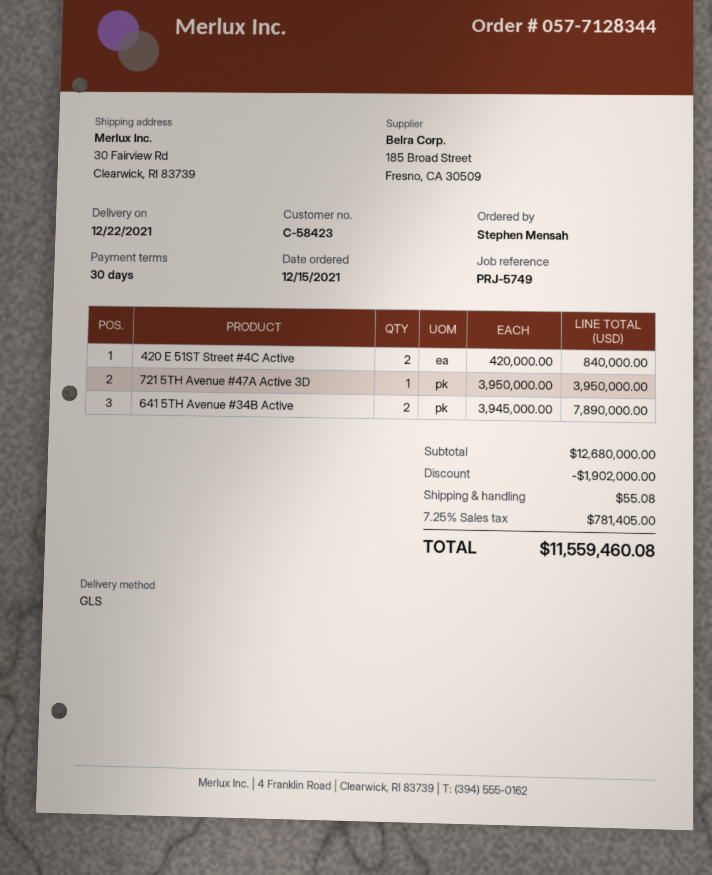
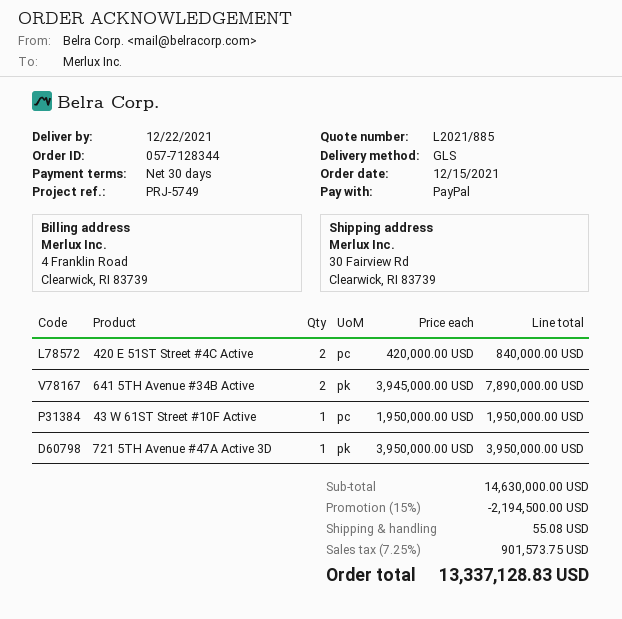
43 W 61ST Street #10F Active: none -> 1 x 1950000.00 = 1950000.00
subtotal: 12680000.00 -> 14630000.00
discount: 1902000.00 -> 2194500.00
tax: 7.25% = 781405.00 -> 7.25% = 901573.75
total: 11559460.08 -> 13337128.83

